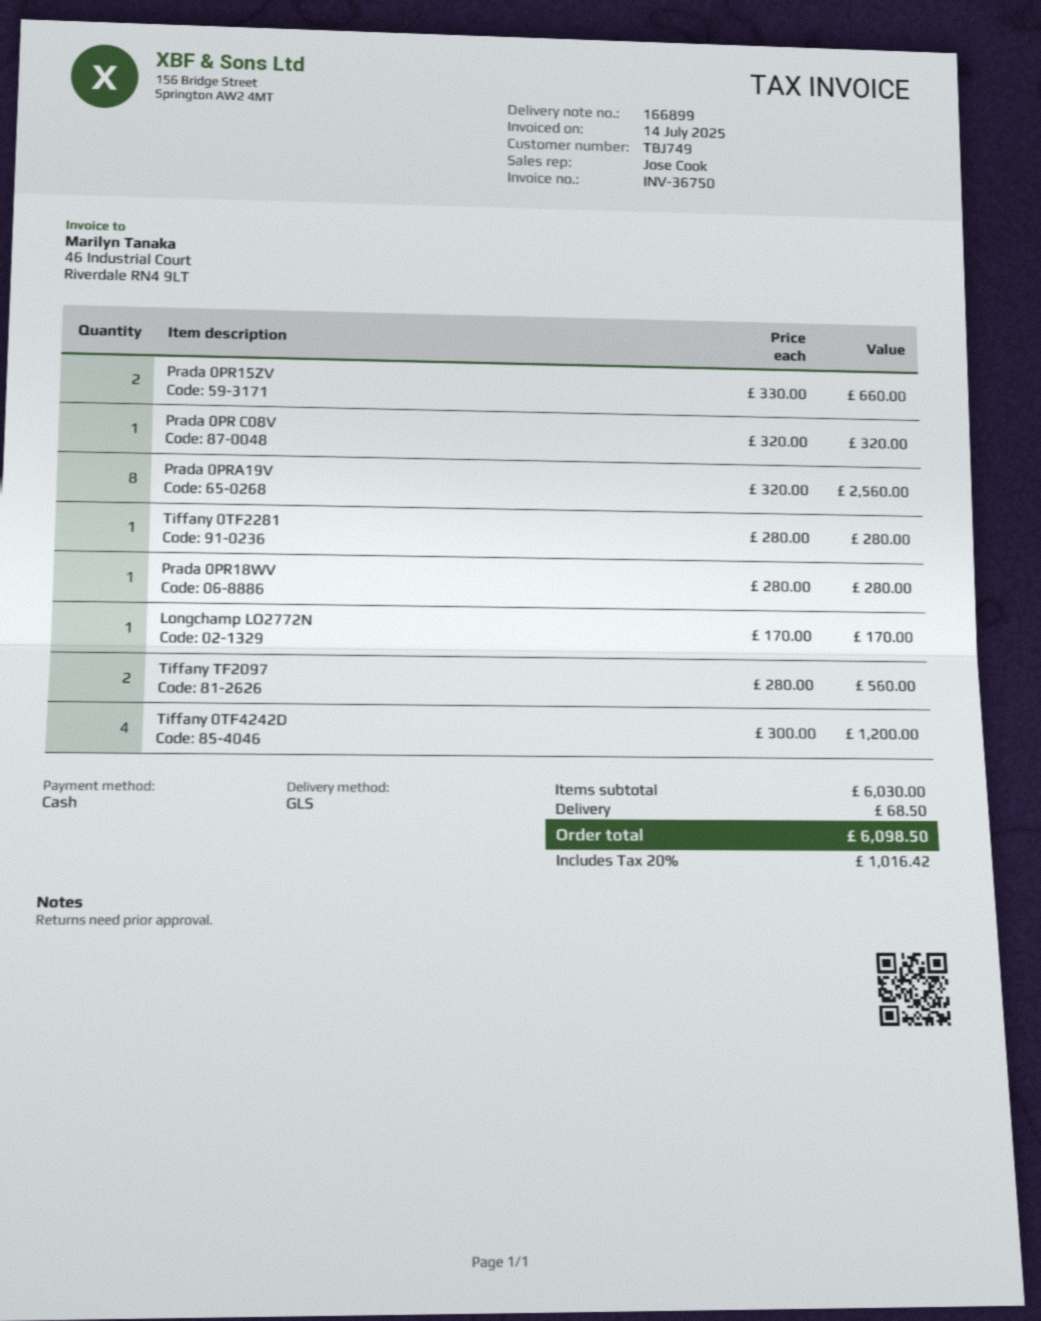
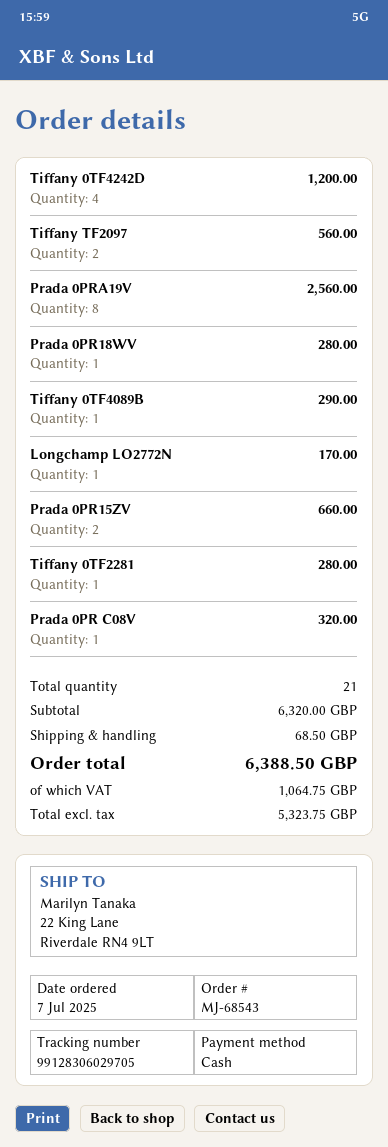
Tiffany 0TF4089B: none -> 1 for 290.00
subtotal: 6030.00 -> 6320.00
tax: 1016.42 -> 1064.75
total: 6098.50 -> 6388.50

